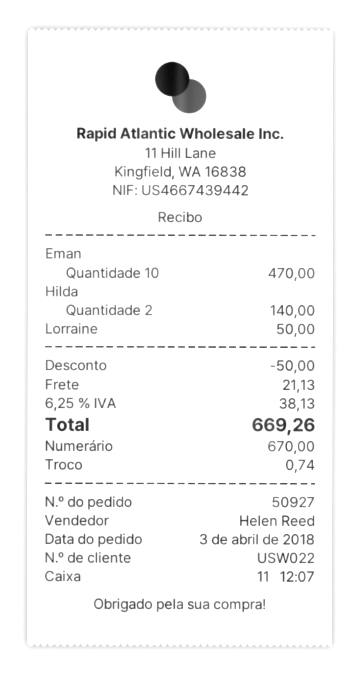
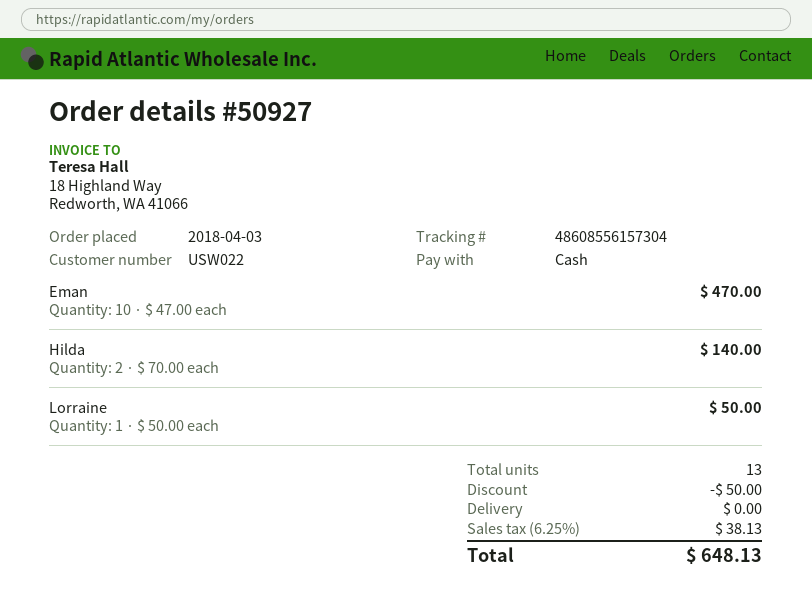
shipping: 21.13 -> 0.00
total: 669.26 -> 648.13

